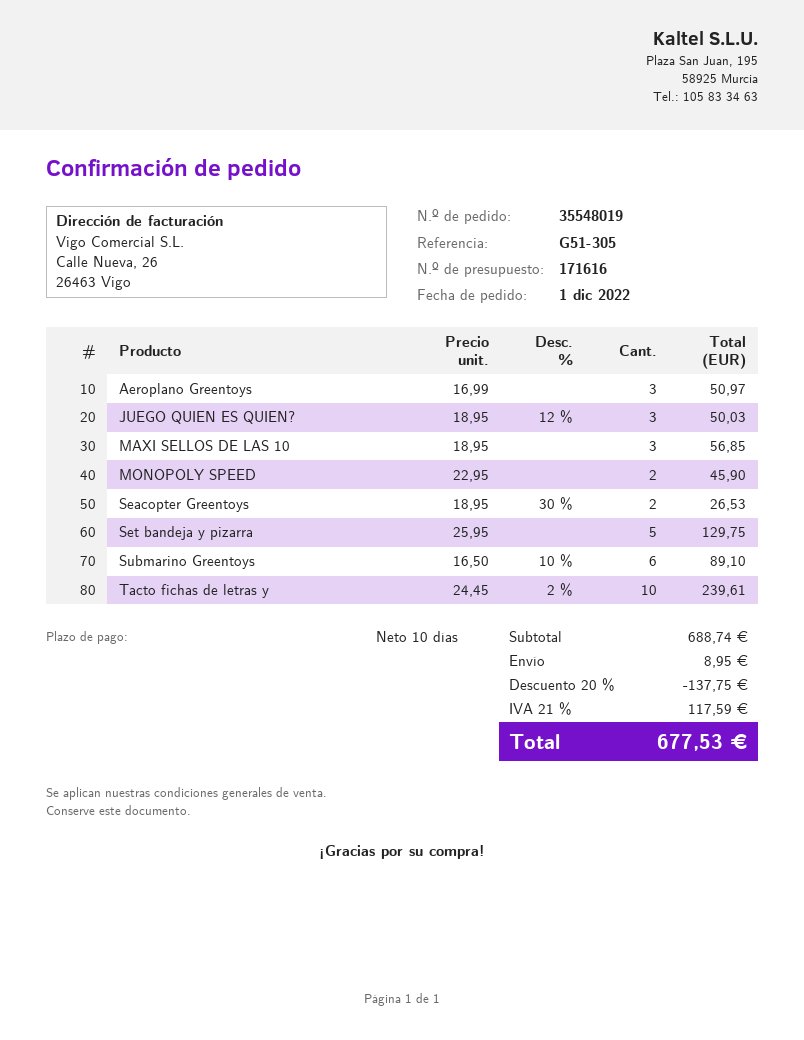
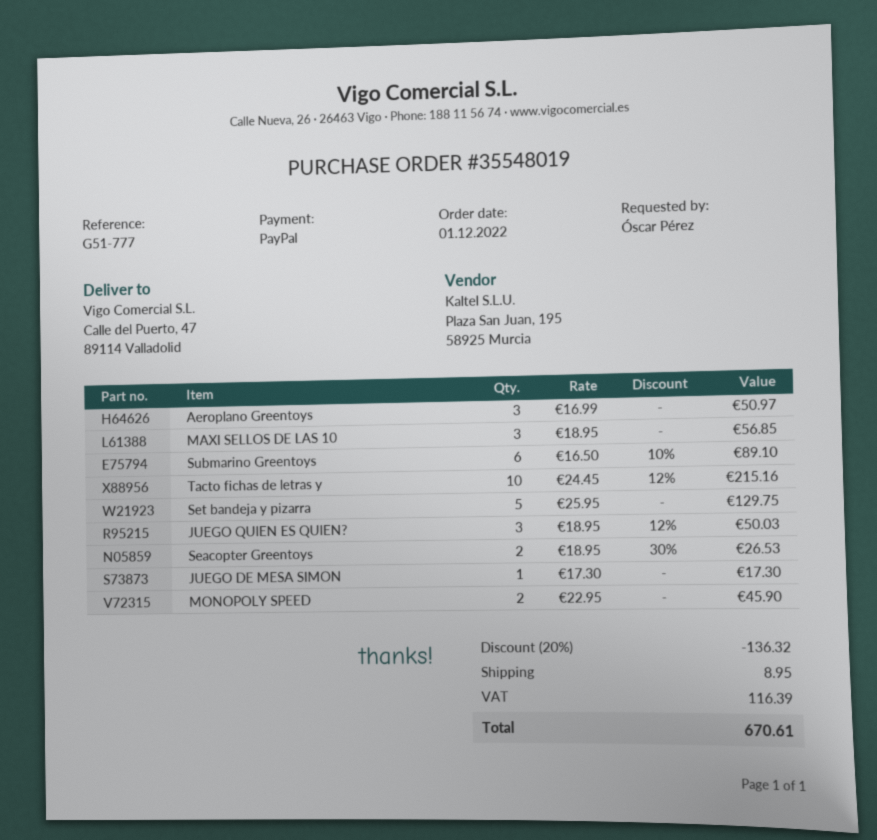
reference: G51-305 -> G51-777
Tacto fichas de letras y: 10 x 24.45 - 2% = 239.61 -> 10 x 24.45 - 12% = 215.16
JUEGO DE MESA SIMON: none -> 1 x 17.30 = 17.30
discount: 20% = 137.75 -> 20% = 136.32
tax: 117.59 -> 116.39
total: 677.53 -> 670.61

